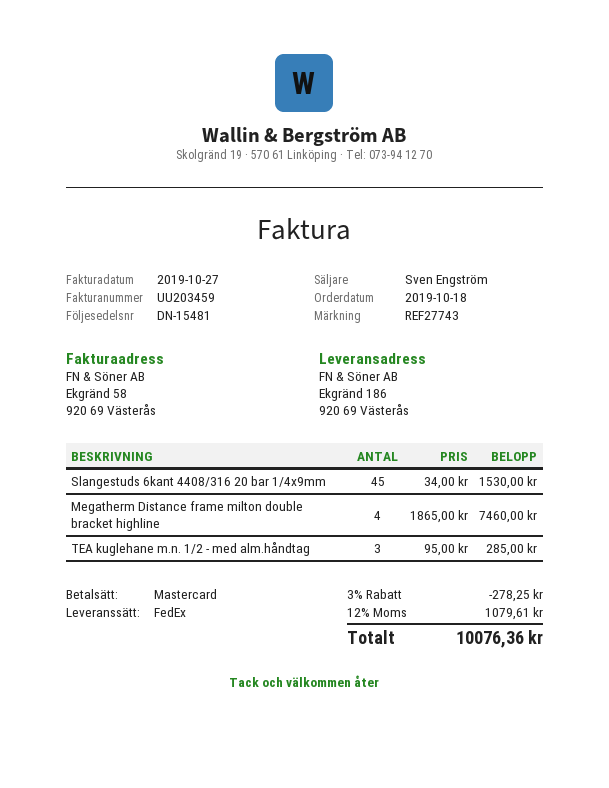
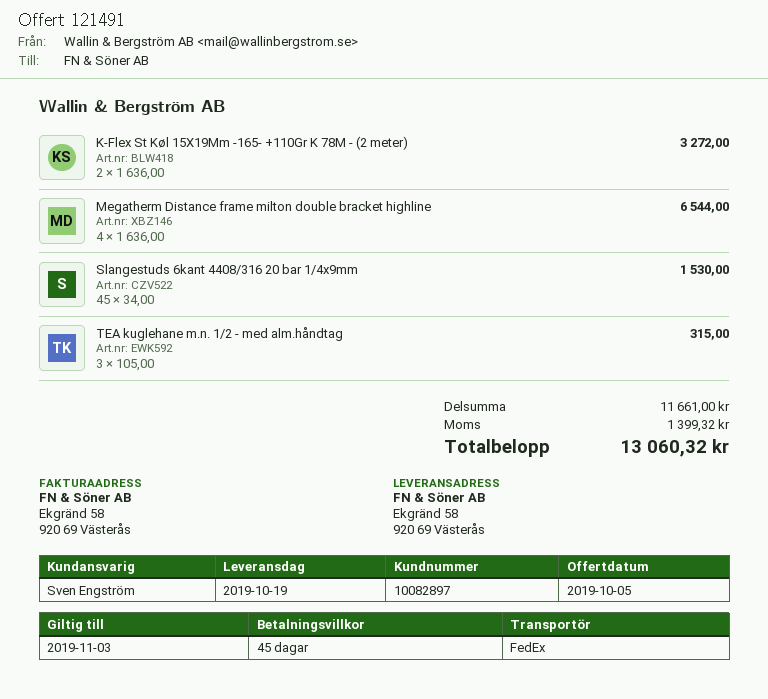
ship to: Ekgränd 186, 920 69 Västerås -> Ekgränd 58, 920 69 Västerås
Megatherm Distance frame milton double bracket highline: 4 x 1865.00 = 7460.00 -> 4 x 1636.00 = 6544.00
TEA kuglehane m.n. 1/2 - med alm.håndtag: 3 x 95.00 = 285.00 -> 3 x 105.00 = 315.00
K-Flex St Køl 15X19Mm -165- +110Gr K 78M - (2 meter): none -> 2 x 1636.00 = 3272.00
discount: 3% = 278.25 -> none
tax: 1079.61 -> 1399.32
total: 10076.36 -> 13060.32

